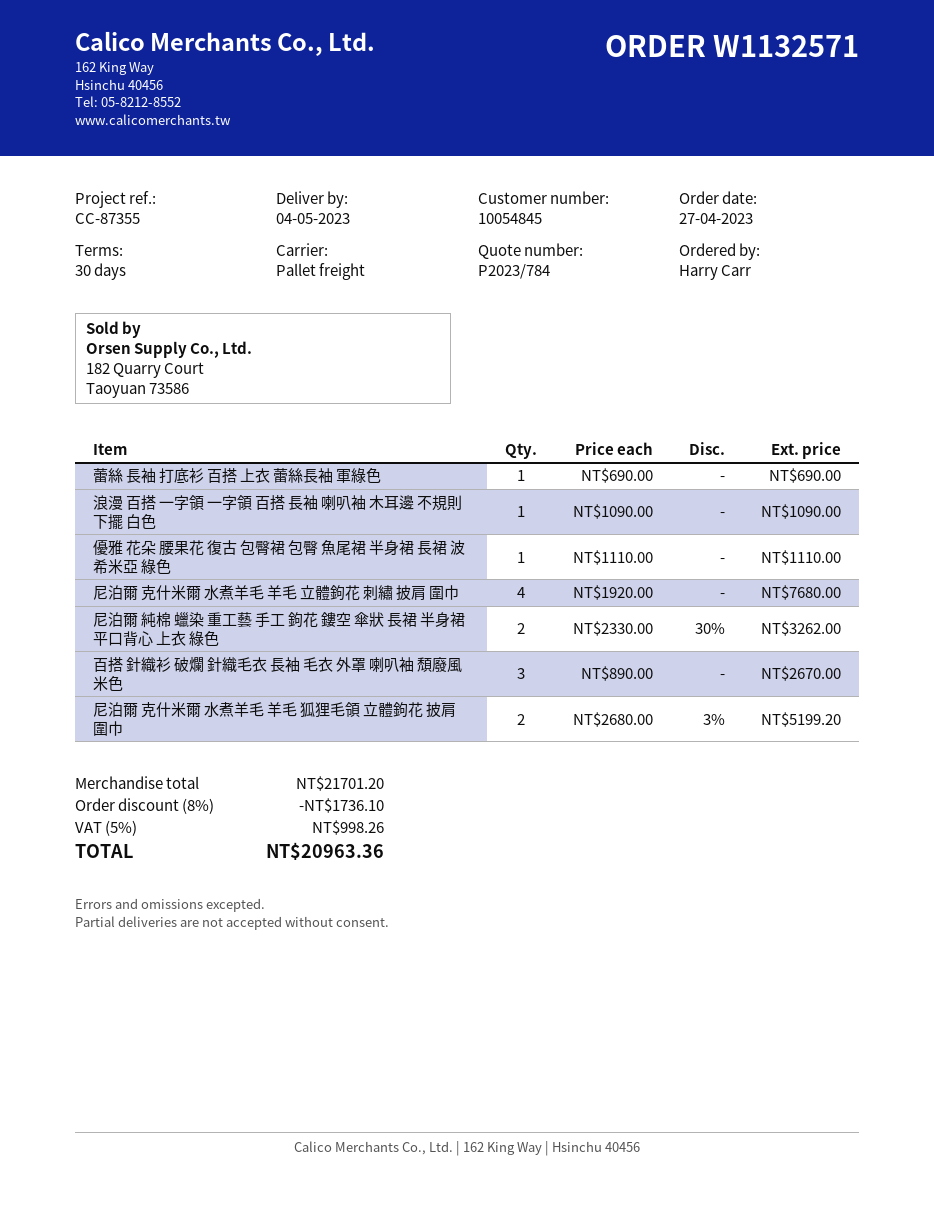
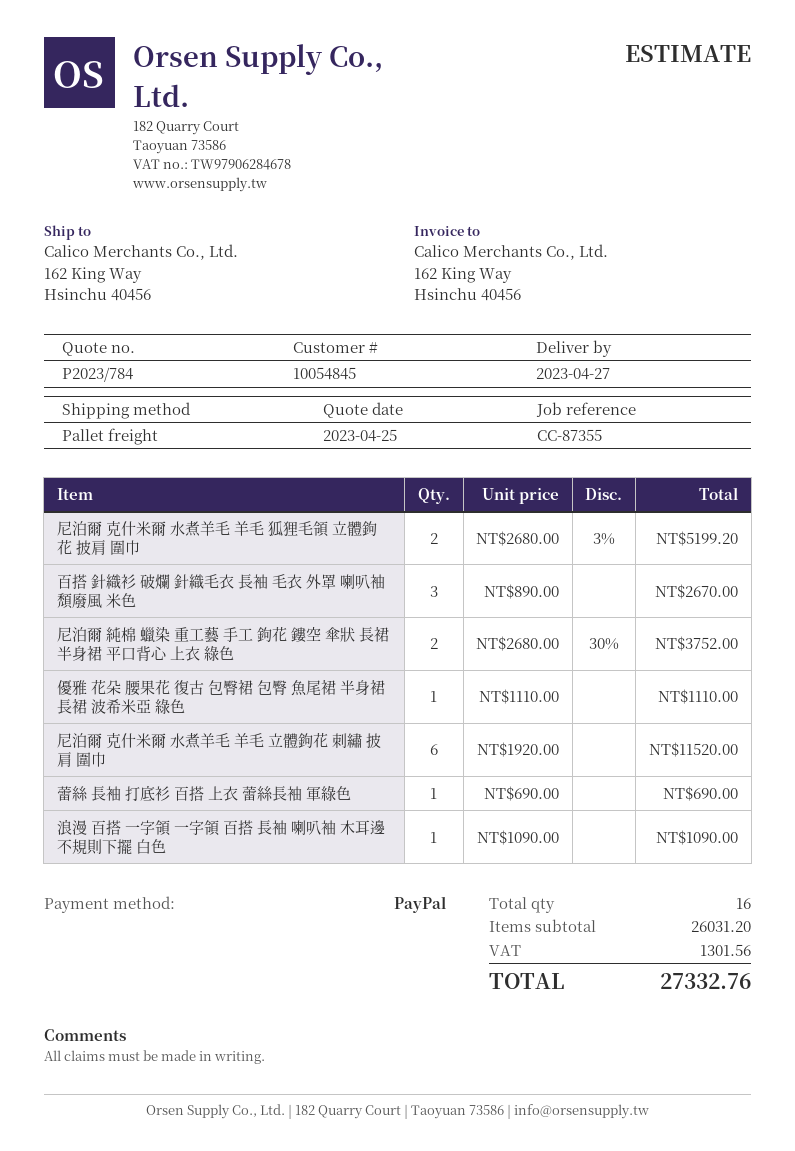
delivery date: 2023-05-04 -> 2023-04-27
尼泊爾 克什米爾 水煮羊毛 羊毛 立體鉤花 刺繡 披肩 圍巾: 4 x 1920.00 = 7680.00 -> 6 x 1920.00 = 11520.00
尼泊爾 純棉 蠟染 重工藝 手工 鉤花 鏤空 傘狀 長裙 半身裙 平口背心 上衣 綠色: 2 x 2330.00 - 30% = 3262.00 -> 2 x 2680.00 - 30% = 3752.00
subtotal: 21701.20 -> 26031.20
discount: 8% = 1736.10 -> none
tax: 998.26 -> 1301.56
total: 20963.36 -> 27332.76

